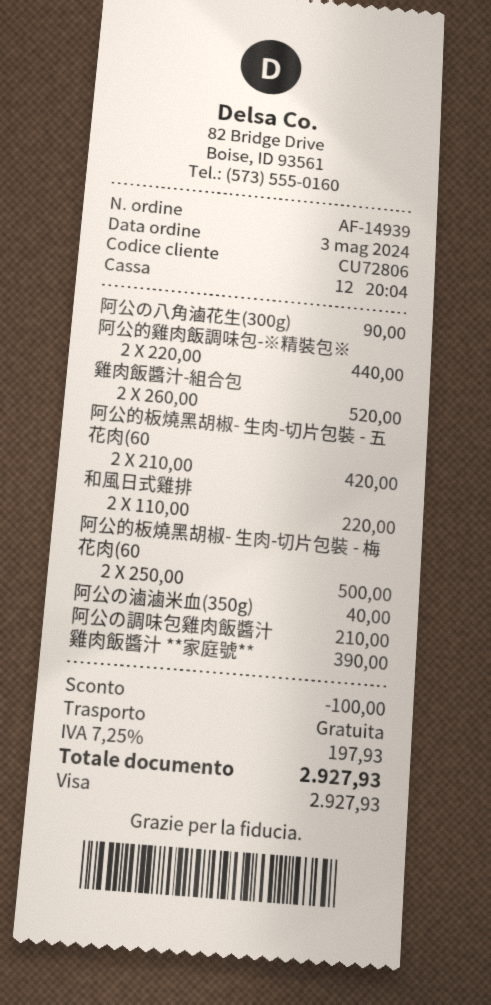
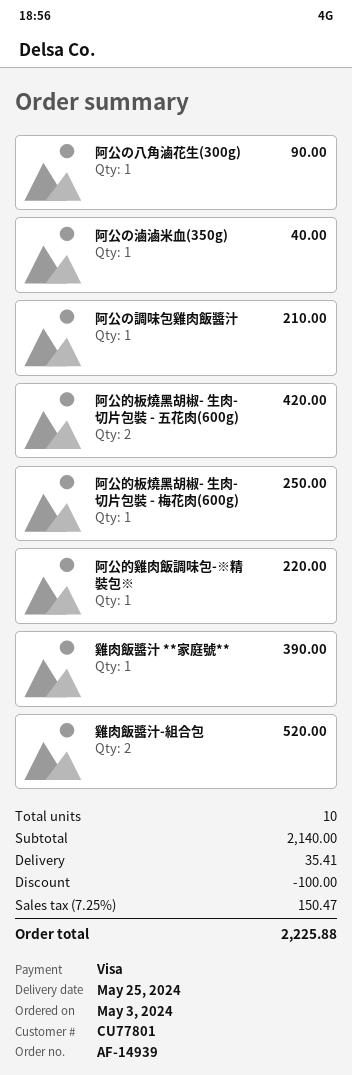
customer number: CU72806 -> CU77801
阿公的雞肉飯調味包-※精裝包※: 2 for 440.00 -> 1 for 220.00
和風日式雞排: 2 for 220.00 -> none
阿公的板燒黑胡椒- 生肉-切片包裝 - 梅花肉(60: 2 for 500.00 -> 1 for 250.00
shipping: 0.00 -> 35.41
tax: 7.25% = 197.93 -> 7.25% = 150.47
total: 2927.93 -> 2225.88

